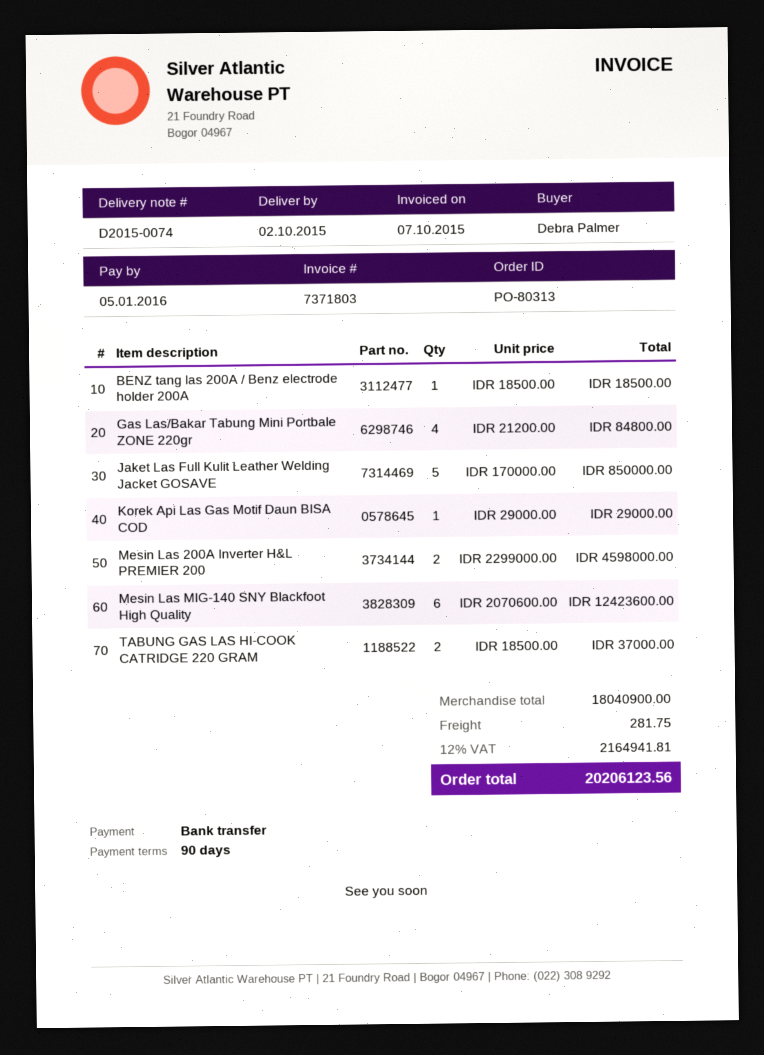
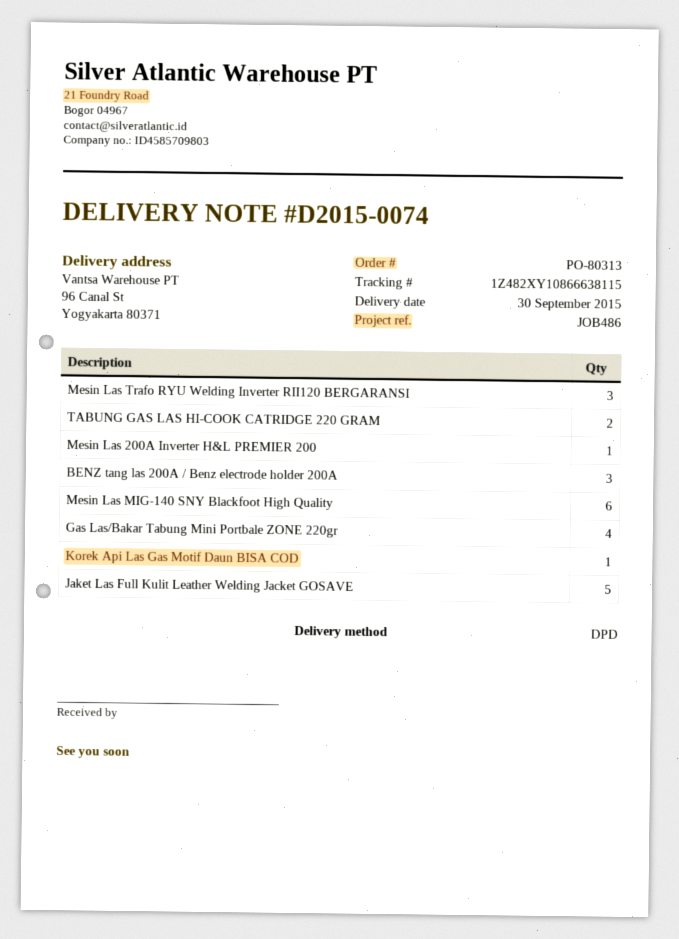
delivery date: 2015-10-02 -> 2015-09-30
BENZ tang las 200A / Benz electrode holder 200A: 1 -> 3
Mesin Las 200A Inverter H&L PREMIER 200: 2 -> 1
Mesin Las Trafo RYU Welding Inverter RII120 BERGARANSI: none -> 3

